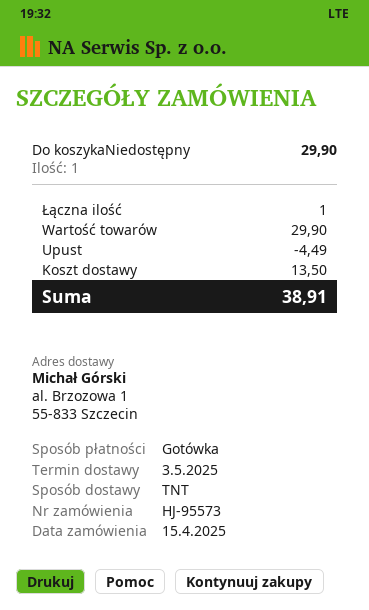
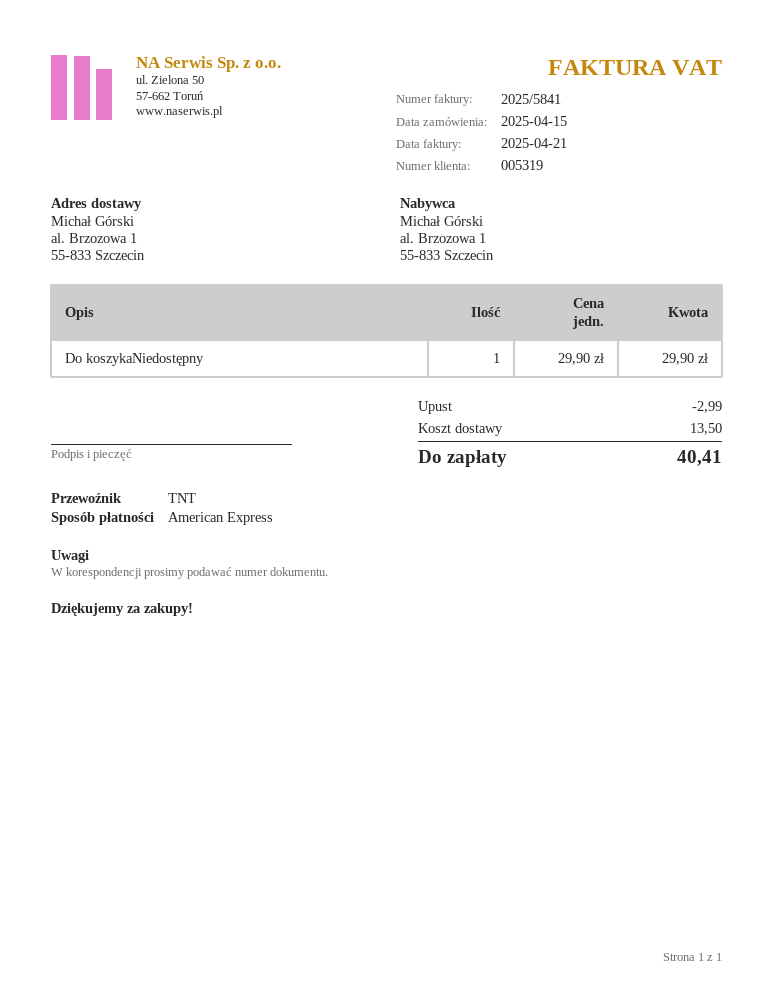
payment method: cash -> American Express
discount: 4.49 -> 2.99
total: 38.91 -> 40.41

